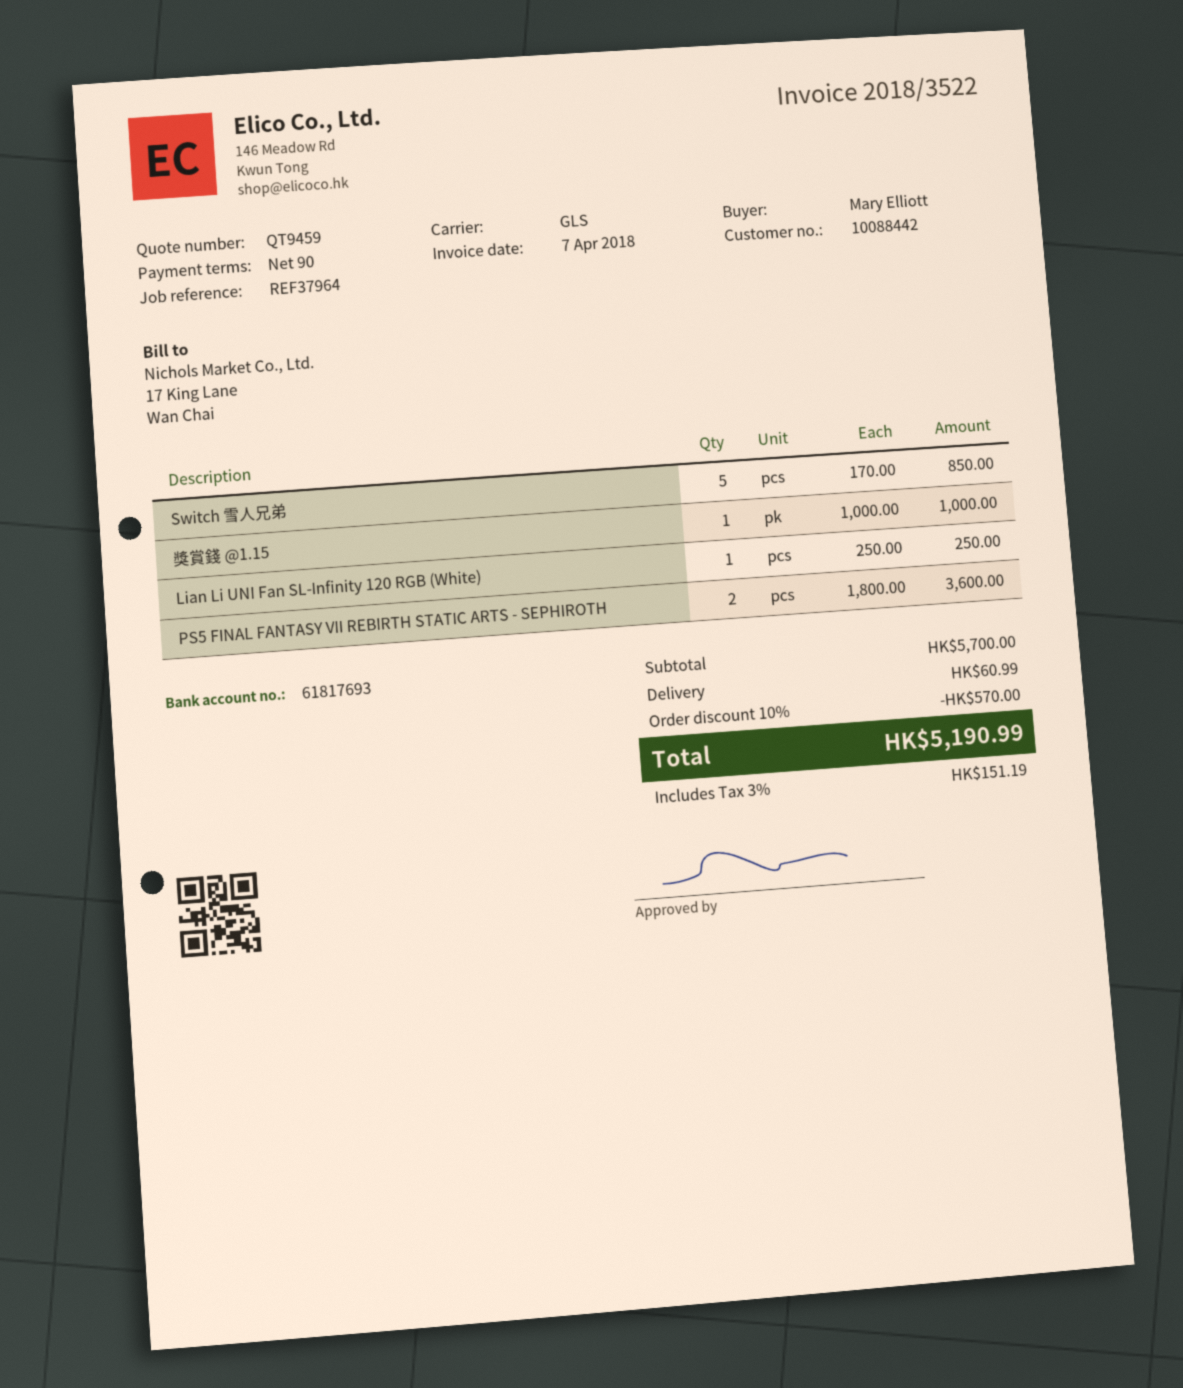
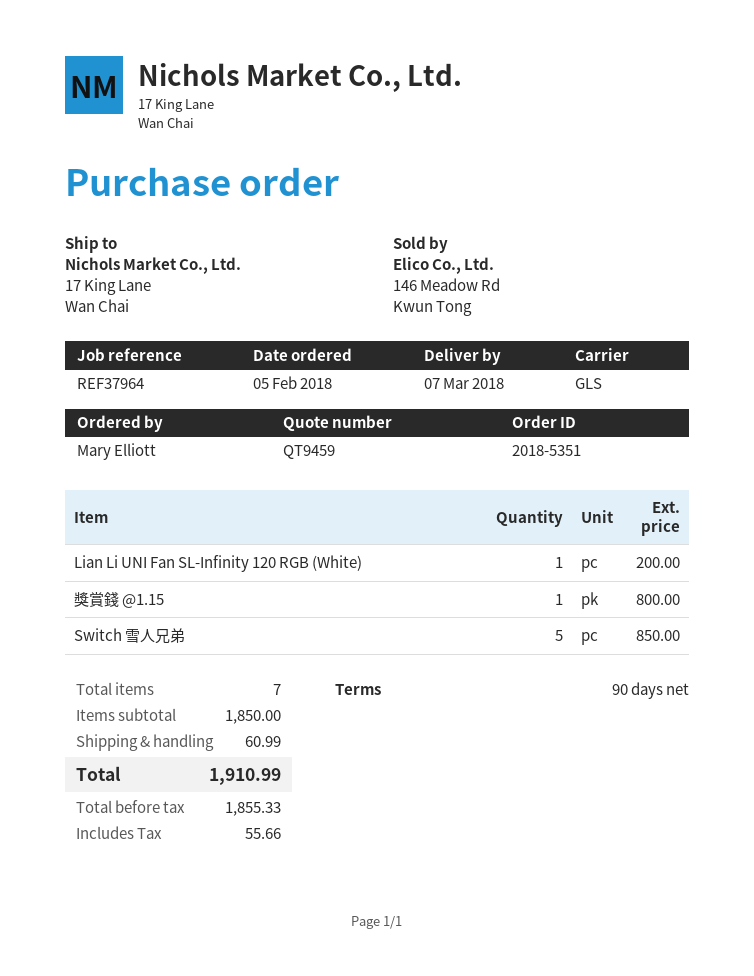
獎賞錢 @1.15: 1 for 1000.00 -> 1 for 800.00
Lian Li UNI Fan SL-Infinity 120 RGB (White): 1 for 250.00 -> 1 for 200.00
PS5 FINAL FANTASY VII REBIRTH STATIC ARTS - SEPHIROTH: 2 for 3600.00 -> none
subtotal: 5700.00 -> 1850.00
discount: 10% = 570.00 -> none
tax: 151.19 -> 55.66
total: 5190.99 -> 1910.99

